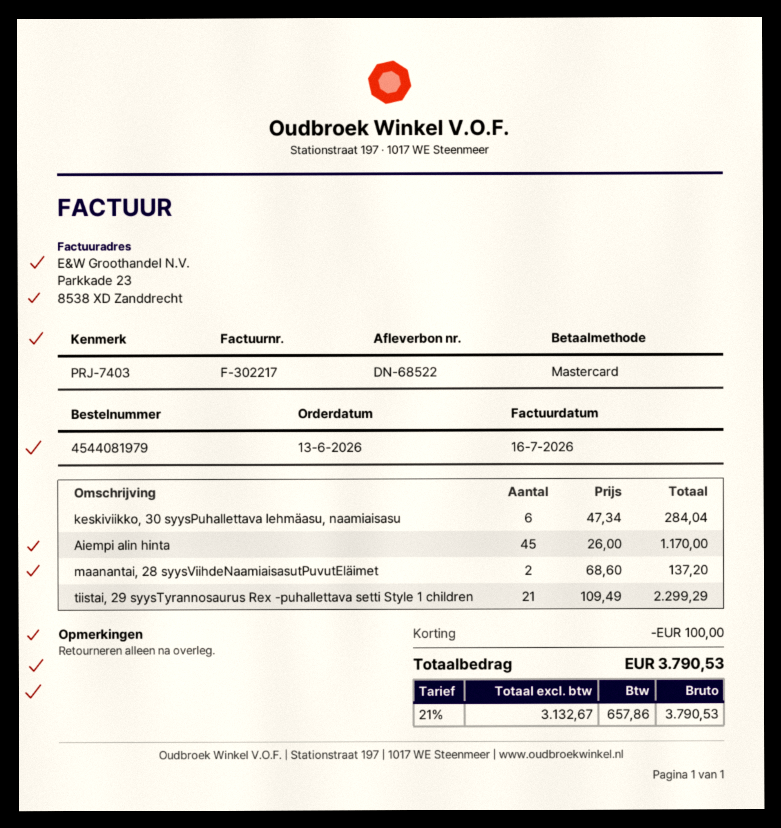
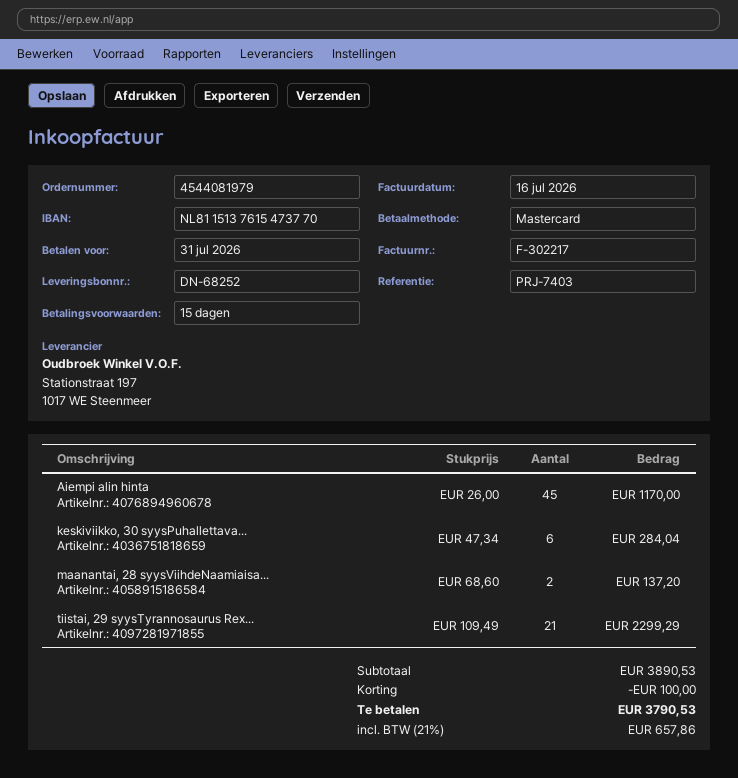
delivery note number: DN-68522 -> DN-68252

